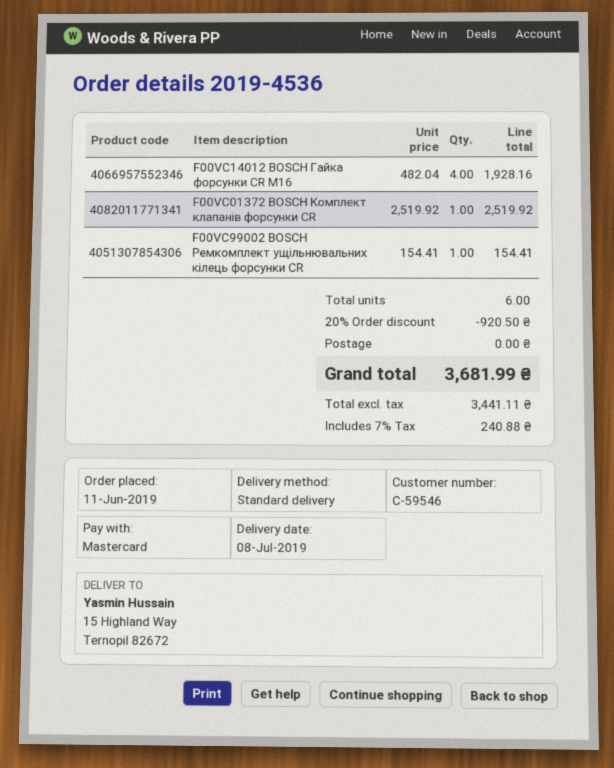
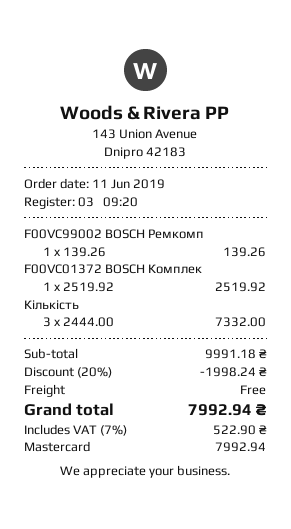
F00VC14012 BOSCH Гайка форсунки CR M16: 4 x 482.04 = 1928.16 -> none
F00VC99002 BOSCH Ремкомплект ущільнювальних кілець форсунки CR: 1 x 154.41 = 154.41 -> 1 x 139.26 = 139.26
Кількість: none -> 3 x 2444.00 = 7332.00
discount: 20% = 920.50 -> 20% = 1998.24
tax: 7% = 240.88 -> 7% = 522.90
total: 3681.99 -> 7992.94

